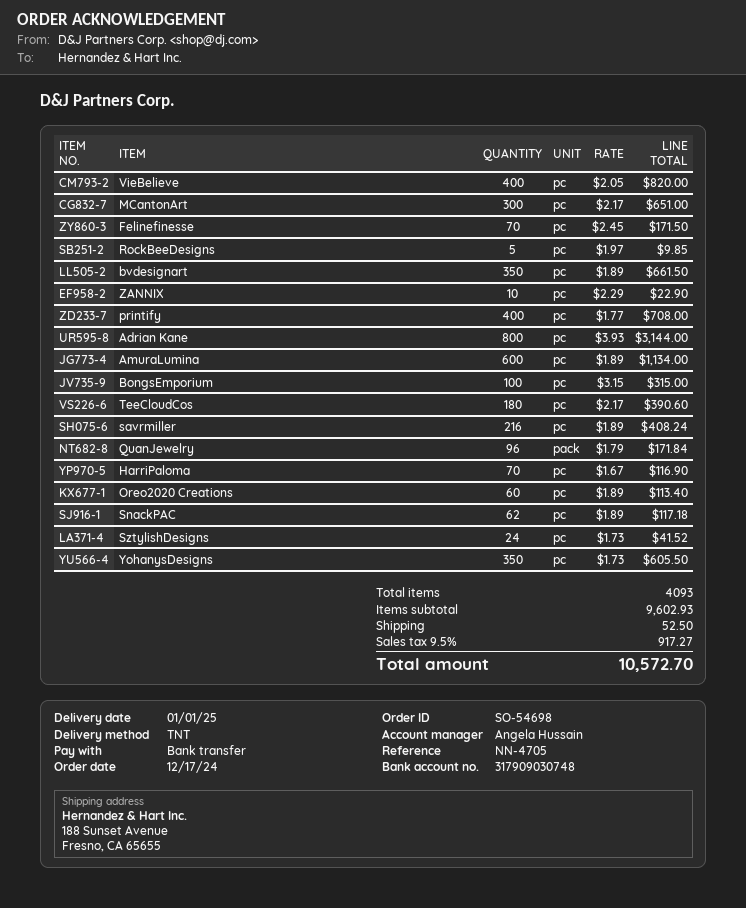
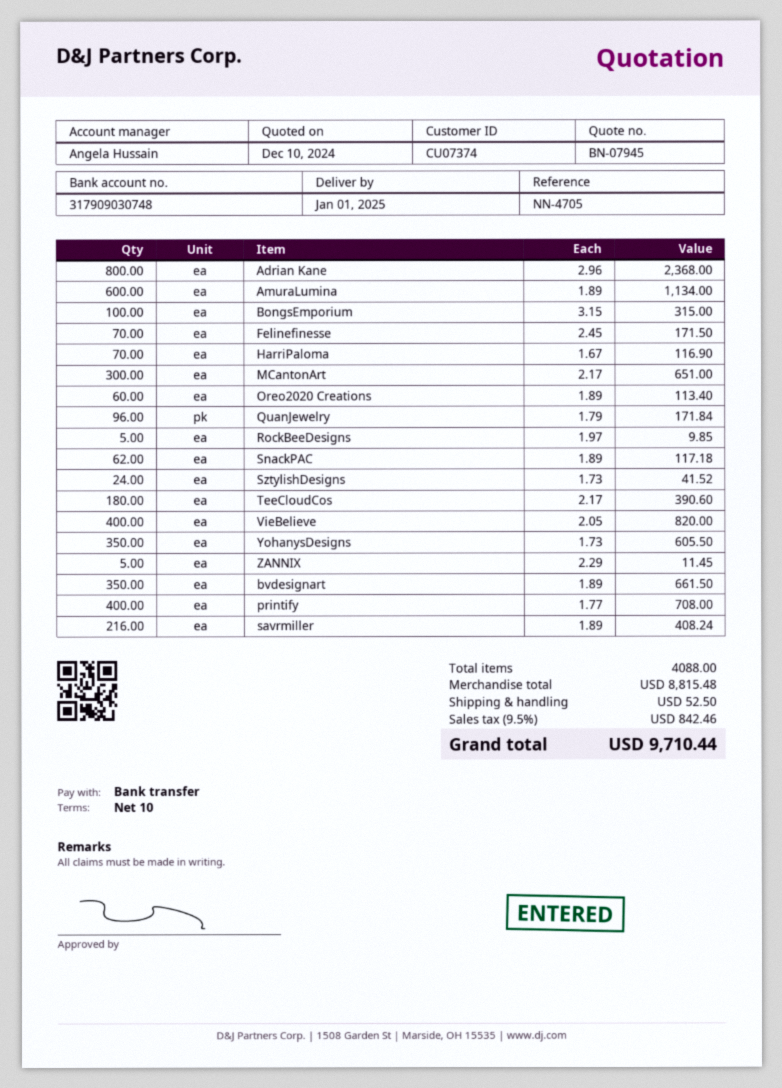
ZANNIX: 10 x 2.29 = 22.90 -> 5 x 2.29 = 11.45
Adrian Kane: 800 x 3.93 = 3144.00 -> 800 x 2.96 = 2368.00
total quantity: 4093 -> 4088
subtotal: 9602.93 -> 8815.48
tax: 9.5% = 917.27 -> 9.5% = 842.46
total: 10572.70 -> 9710.44

